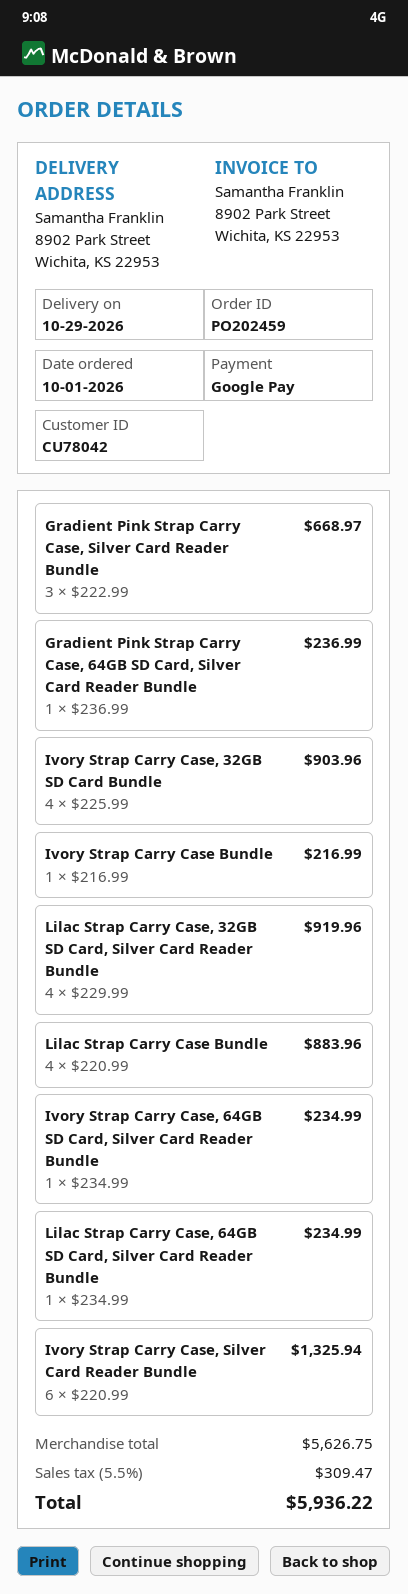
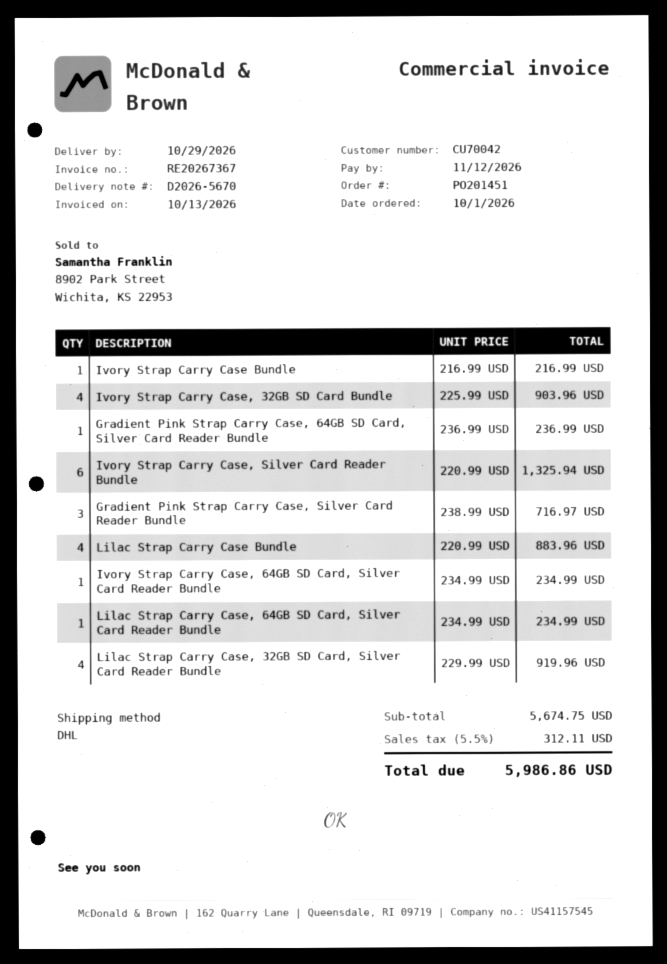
order number: PO202459 -> PO201451
customer number: CU78042 -> CU70042
Gradient Pink Strap Carry Case, Silver Card Reader Bundle: 3 x 222.99 = 668.97 -> 3 x 238.99 = 716.97
subtotal: 5626.75 -> 5674.75
tax: 5.5% = 309.47 -> 5.5% = 312.11
total: 5936.22 -> 5986.86

